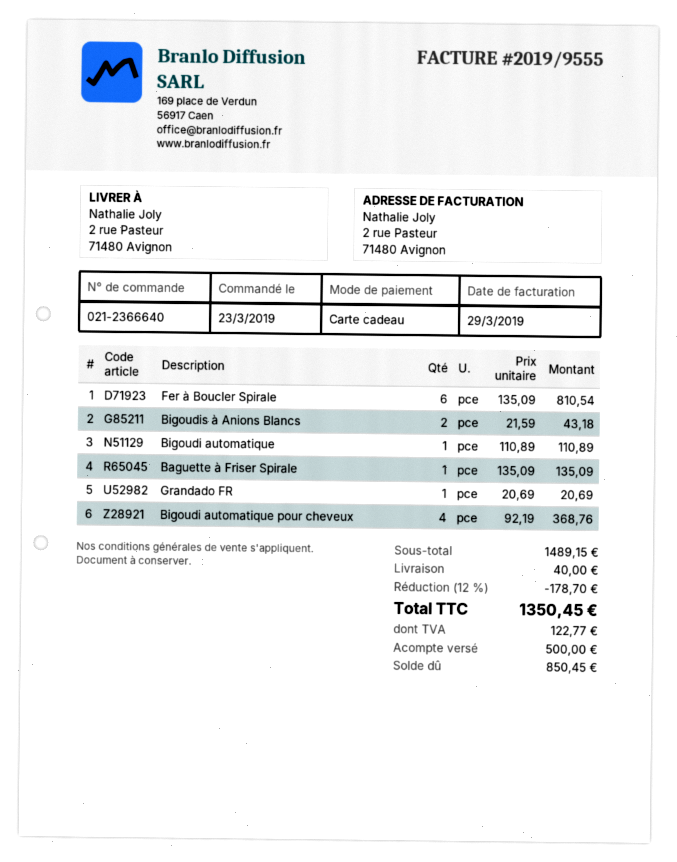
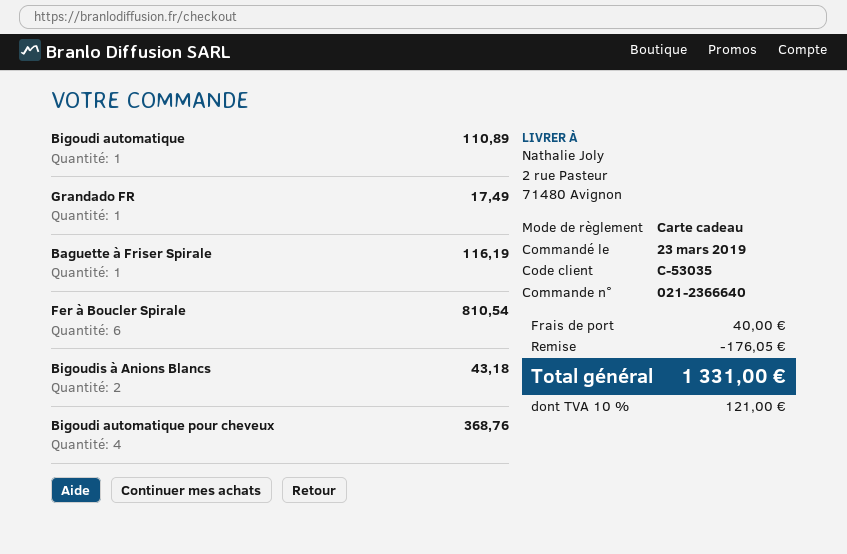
Baguette à Friser Spirale: 1 for 135.09 -> 1 for 116.19
Grandado FR: 1 for 20.69 -> 1 for 17.49
discount: 178.70 -> 176.05
tax: 122.77 -> 121.00
total: 1350.45 -> 1331.00

